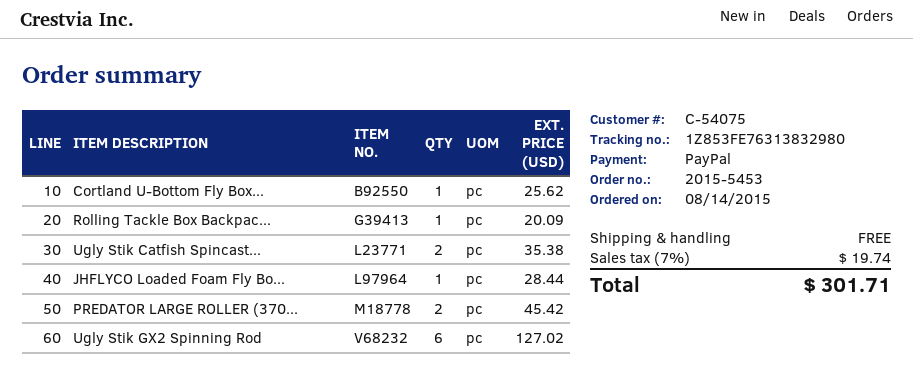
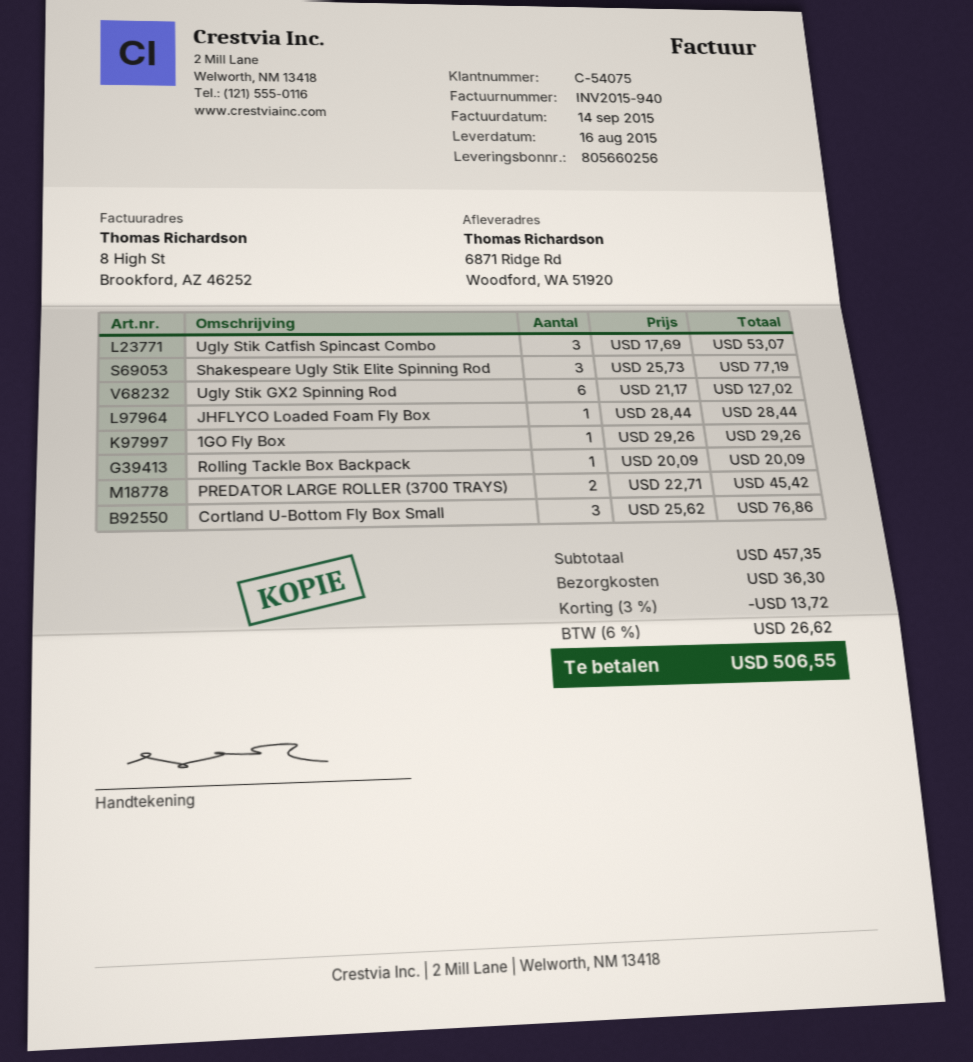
Cortland U-Bottom Fly Box...: 1 for 25.62 -> 3 for 76.86
Ugly Stik Catfish Spincast...: 2 for 35.38 -> 3 for 53.07
Shakespeare Ugly Stik Elite Spinning Rod: none -> 3 for 77.19
1GO Fly Box: none -> 1 for 29.26
discount: none -> 3% = 13.72
shipping: 0.00 -> 36.30
tax: 7% = 19.74 -> 6% = 26.62
total: 301.71 -> 506.55

